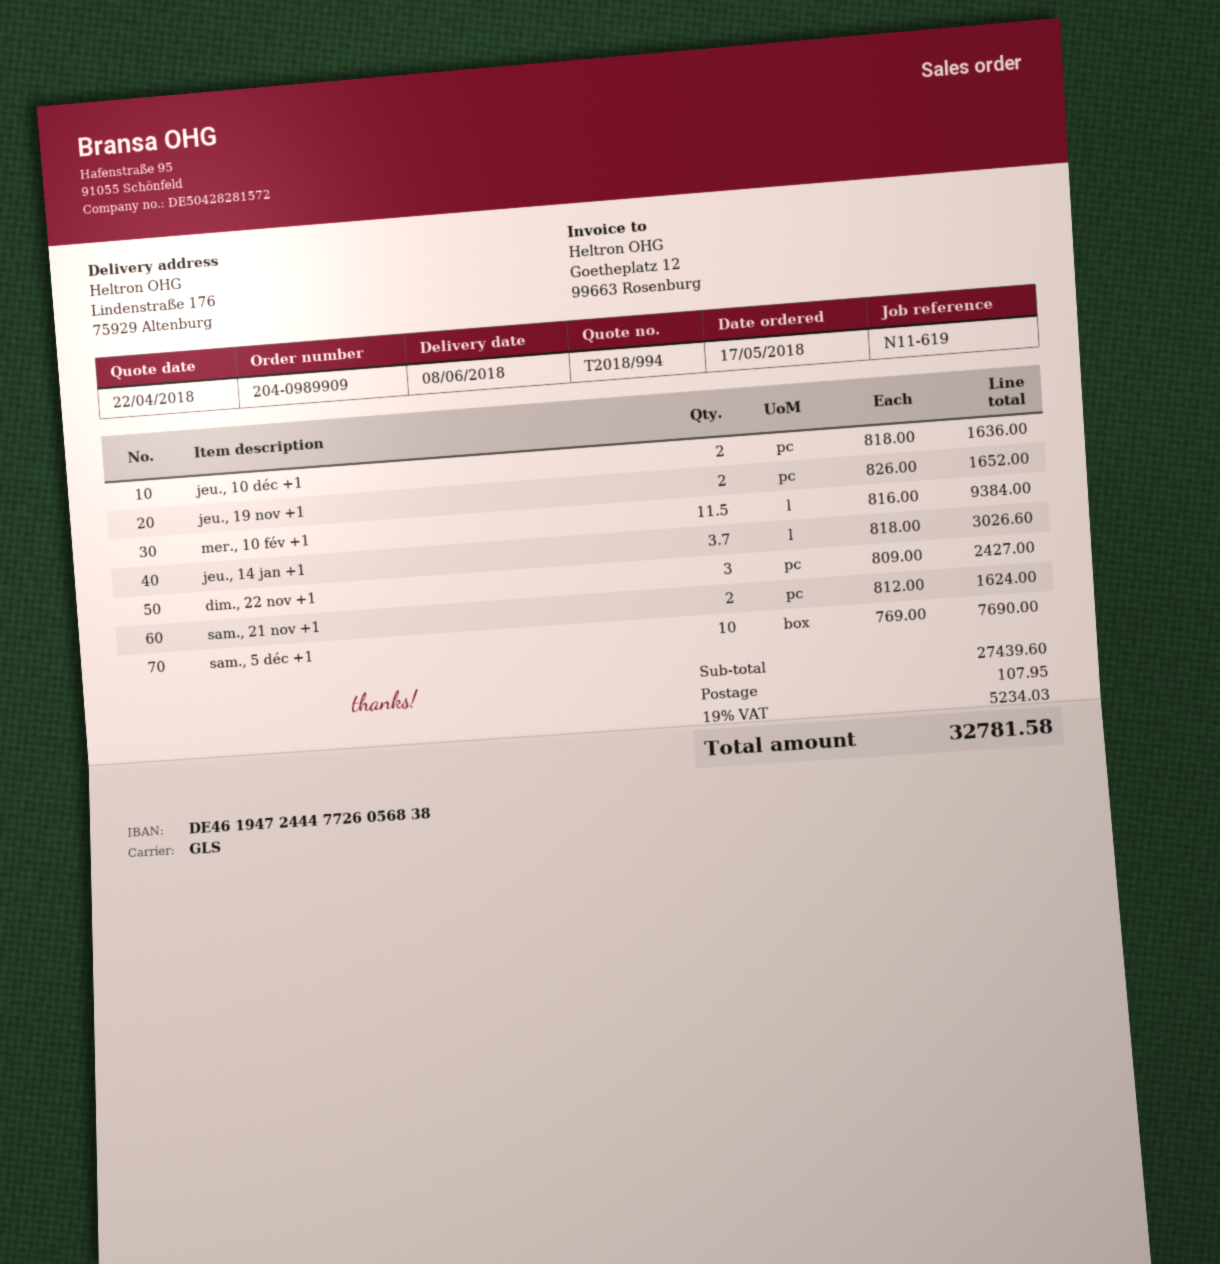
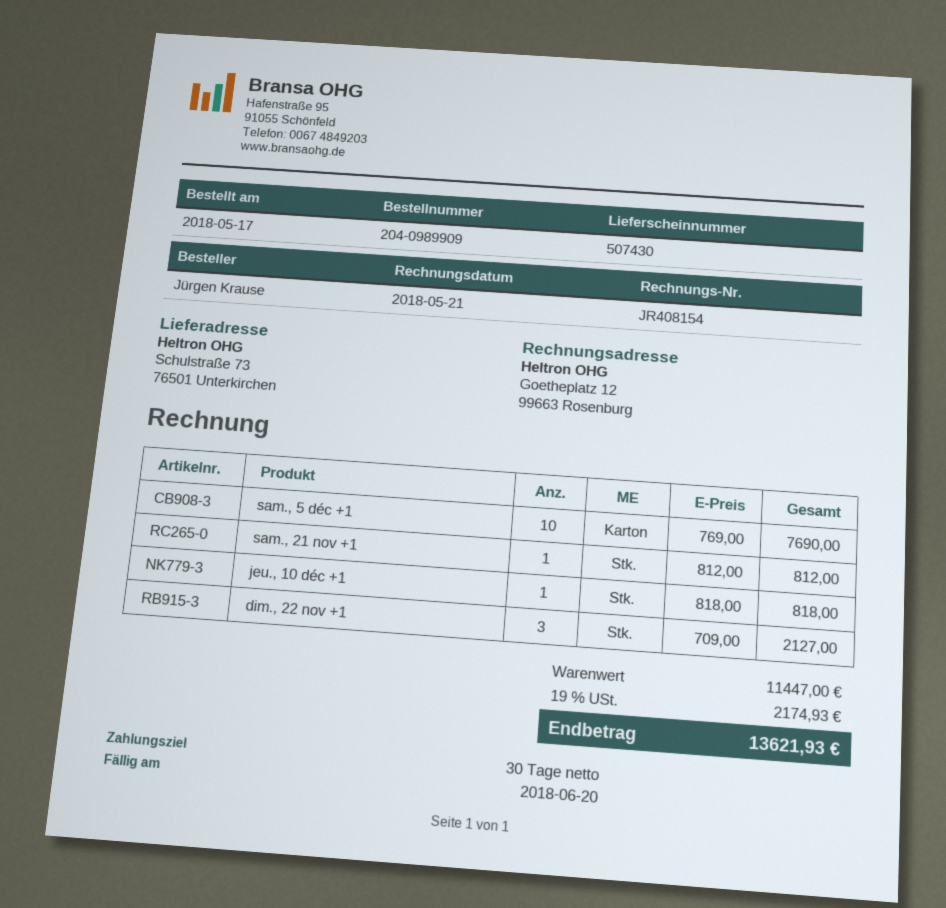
ship to: Lindenstraße 176, 75929 Altenburg -> Schulstraße 73, 76501 Unterkirchen
jeu., 10 déc +1: 2 x 818.00 = 1636.00 -> 1 x 818.00 = 818.00
jeu., 19 nov +1: 2 x 826.00 = 1652.00 -> none
mer., 10 fév +1: 11.5 x 816.00 = 9384.00 -> none
jeu., 14 jan +1: 3.7 x 818.00 = 3026.60 -> none
dim., 22 nov +1: 3 x 809.00 = 2427.00 -> 3 x 709.00 = 2127.00
sam., 21 nov +1: 2 x 812.00 = 1624.00 -> 1 x 812.00 = 812.00
subtotal: 27439.60 -> 11447.00
shipping: 107.95 -> none
tax: 19% = 5234.03 -> 19% = 2174.93
total: 32781.58 -> 13621.93

